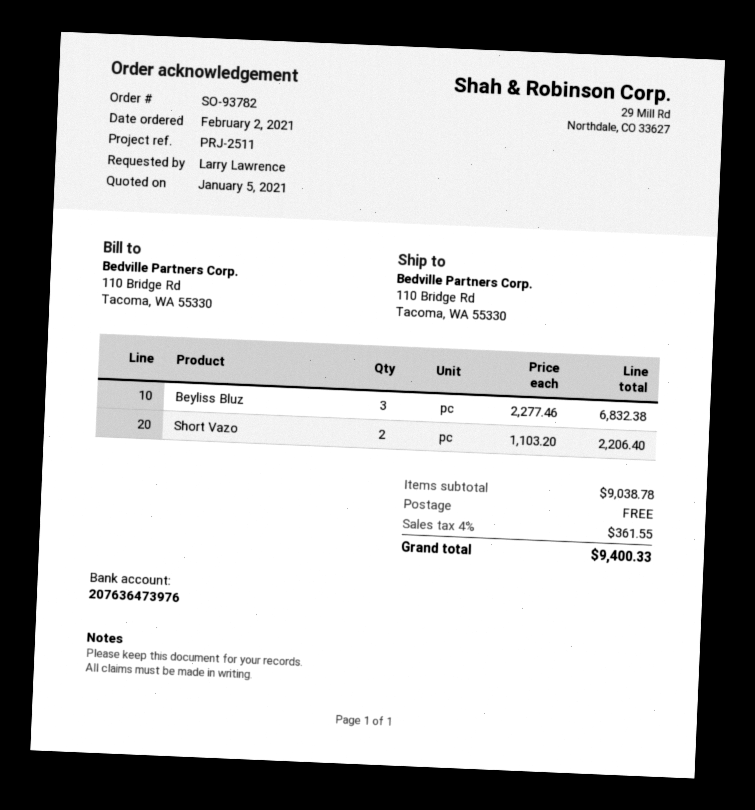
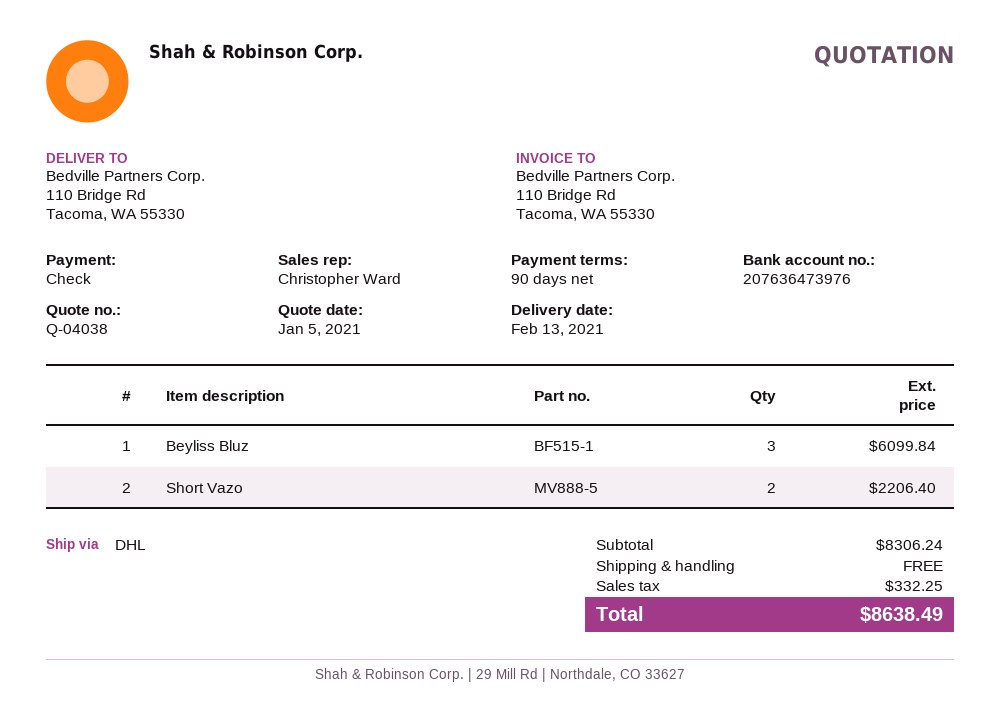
Beyliss Bluz: 3 for 6832.38 -> 3 for 6099.84
subtotal: 9038.78 -> 8306.24
tax: 361.55 -> 332.25
total: 9400.33 -> 8638.49

